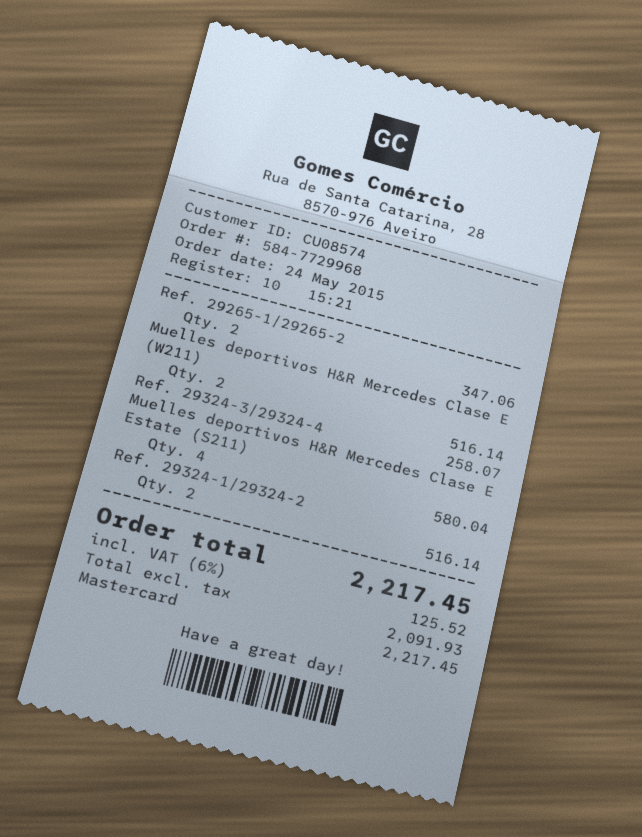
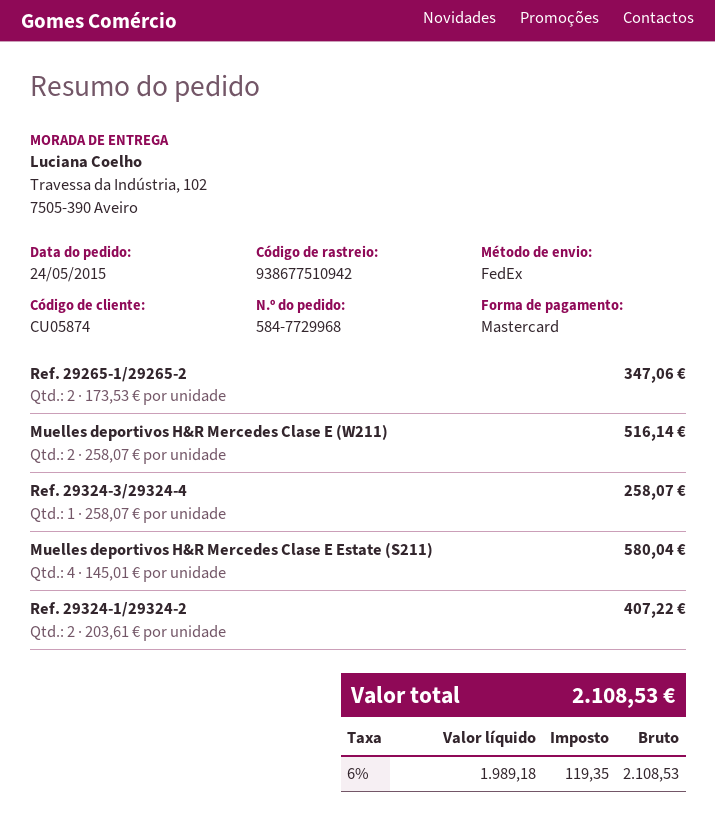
customer number: CU08574 -> CU05874
Ref. 29324-1/29324-2: 2 for 516.14 -> 2 for 407.22
net: 2091.93 -> 1989.18
tax: 6% = 125.52 -> 6% = 119.35
total: 2217.45 -> 2108.53

